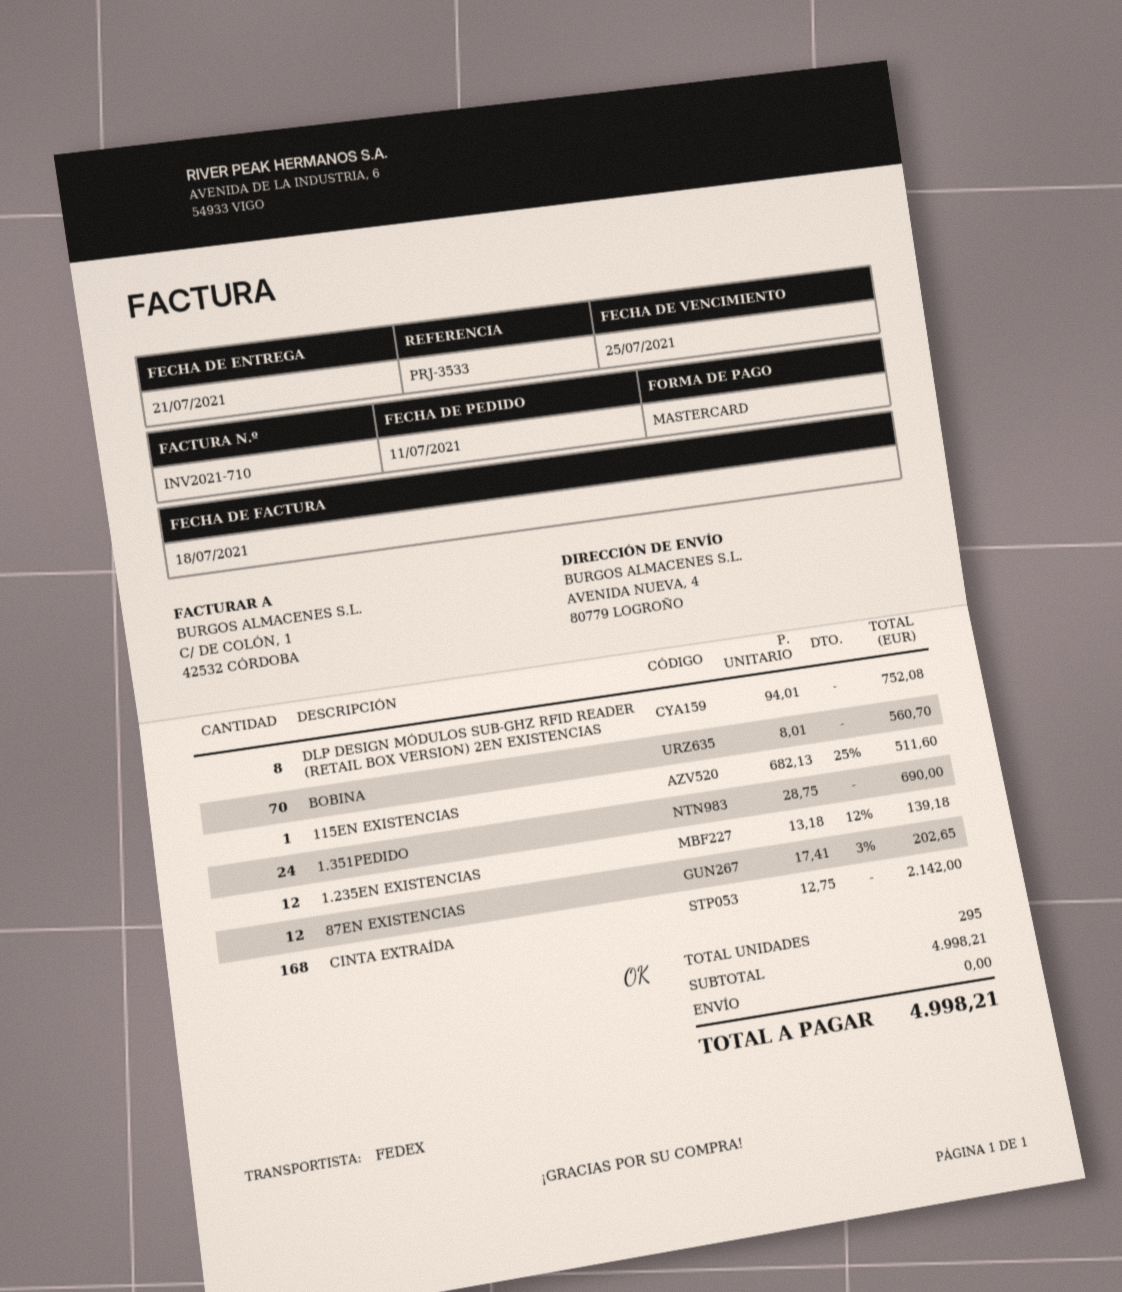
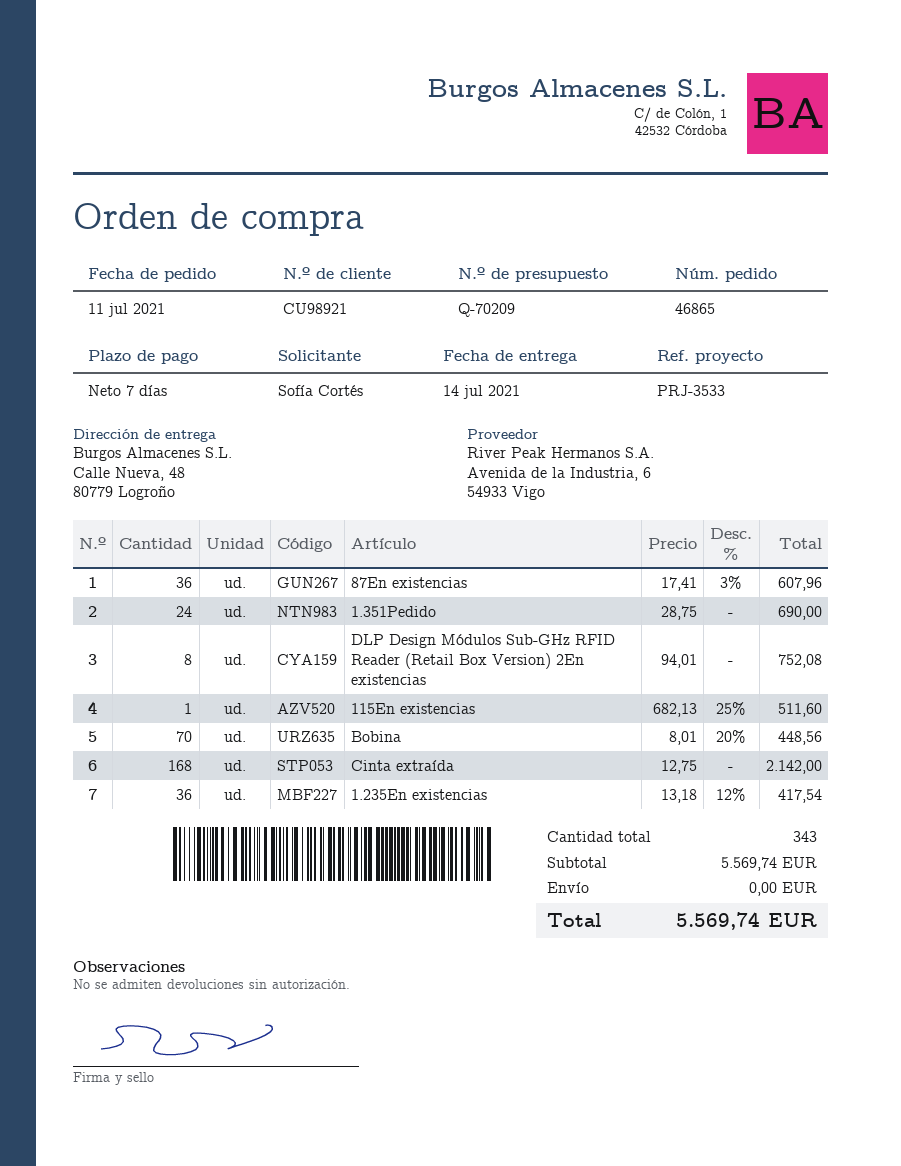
delivery date: 2021-07-21 -> 2021-07-14
ship to: AVENIDA NUEVA, 4, 80779 LOGROÑO -> Calle Nueva, 48, 80779 Logroño
BOBINA: 70 x 8.01 = 560.70 -> 70 x 8.01 - 20% = 448.56
1.235EN EXISTENCIAS: 12 x 13.18 - 12% = 139.18 -> 36 x 13.18 - 12% = 417.54
87EN EXISTENCIAS: 12 x 17.41 - 3% = 202.65 -> 36 x 17.41 - 3% = 607.96
total quantity: 295 -> 343
subtotal: 4998.21 -> 5569.74
total: 4998.21 -> 5569.74

